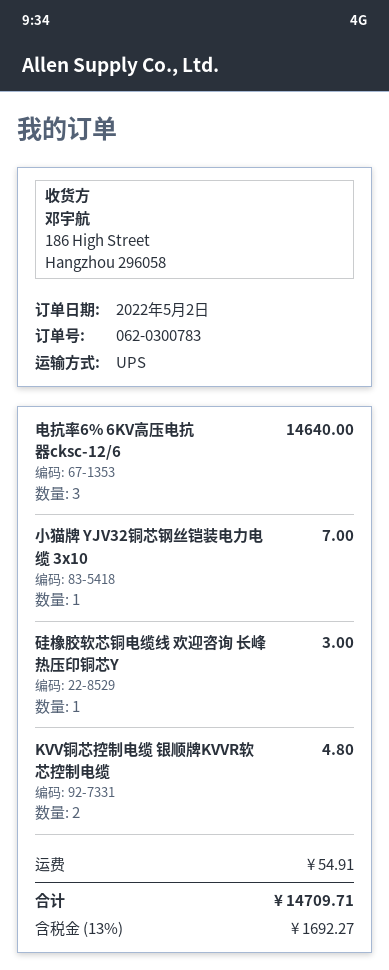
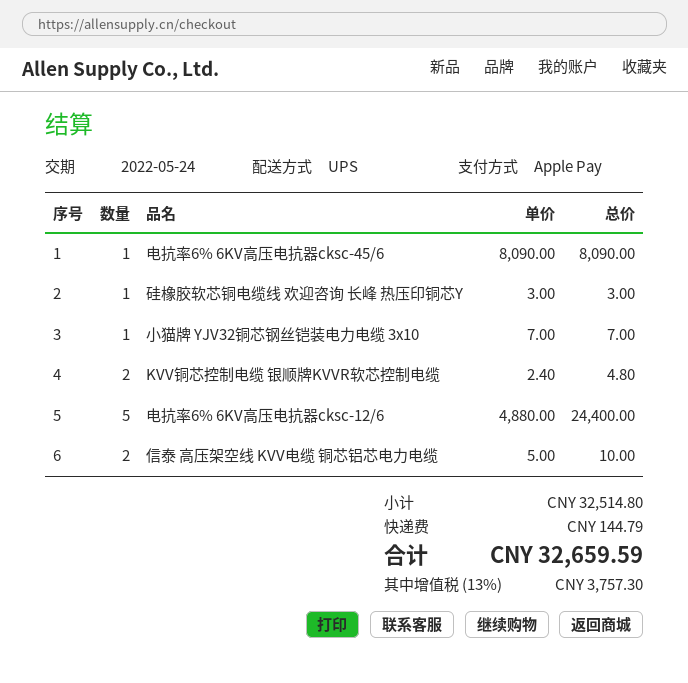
电抗率6% 6KV高压电抗器cksc-12/6: 3 for 14640.00 -> 5 for 24400.00
电抗率6% 6KV高压电抗器cksc-45/6: none -> 1 for 8090.00
信泰 高压架空线 KVV电缆 铜芯铝芯电力电缆: none -> 2 for 10.00
shipping: 54.91 -> 144.79
tax: 13% = 1692.27 -> 13% = 3757.30
total: 14709.71 -> 32659.59

